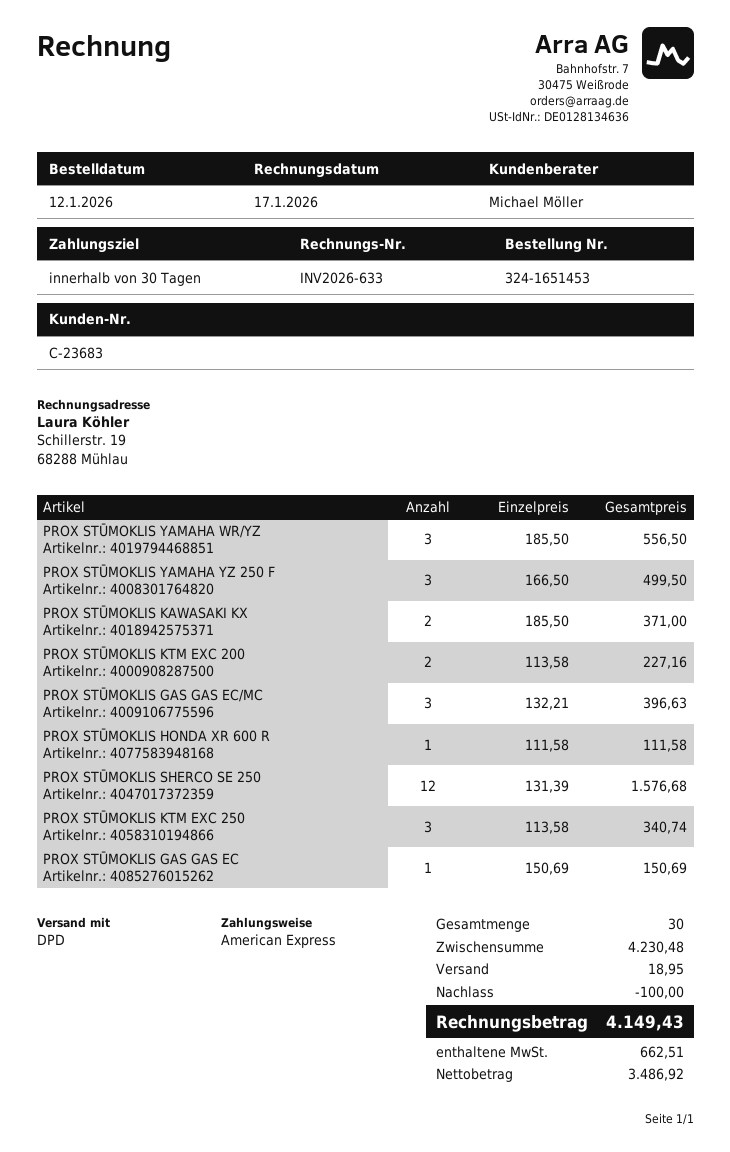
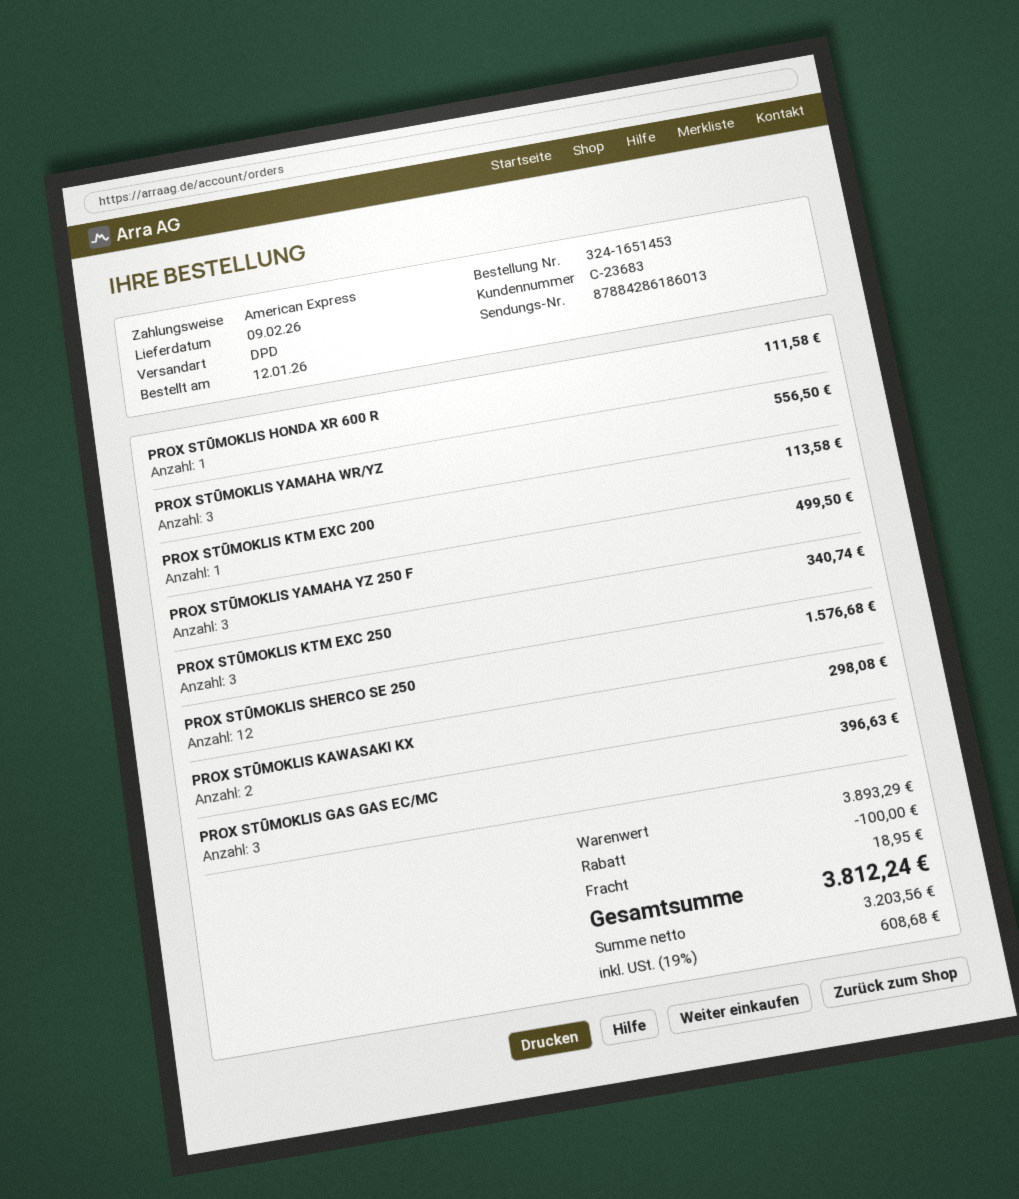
PROX STŪMOKLIS KAWASAKI KX: 2 for 371.00 -> 2 for 298.08
PROX STŪMOKLIS KTM EXC 200: 2 for 227.16 -> 1 for 113.58
PROX STŪMOKLIS GAS GAS EC: 1 for 150.69 -> none
subtotal: 4230.48 -> 3893.29
net: 3486.92 -> 3203.56
tax: 662.51 -> 608.68
total: 4149.43 -> 3812.24

